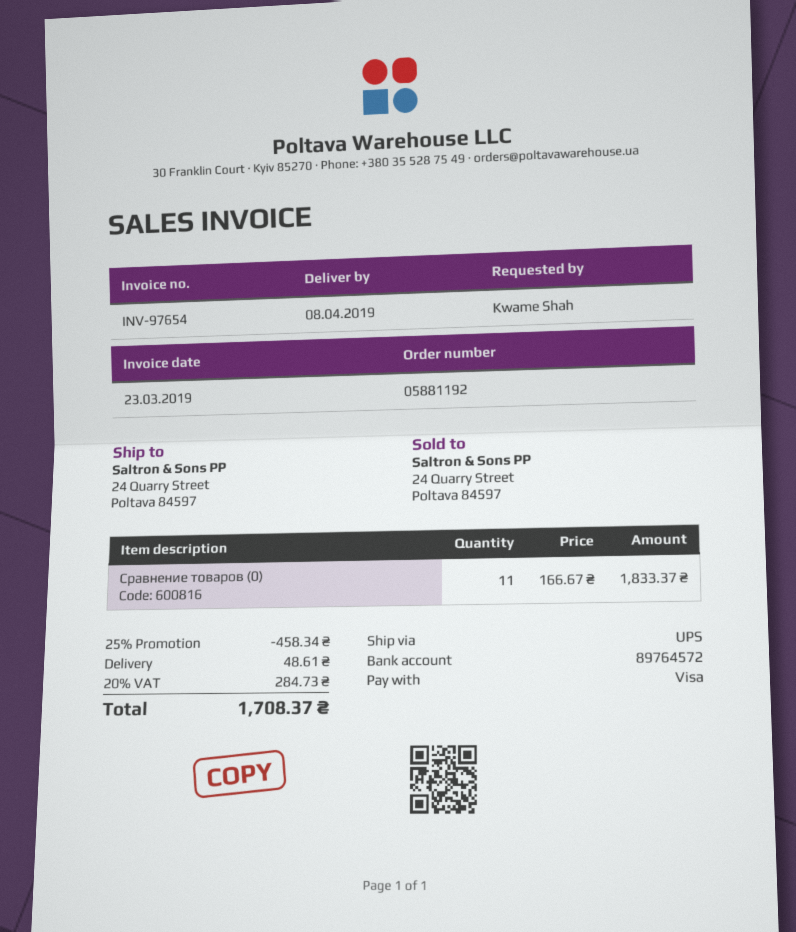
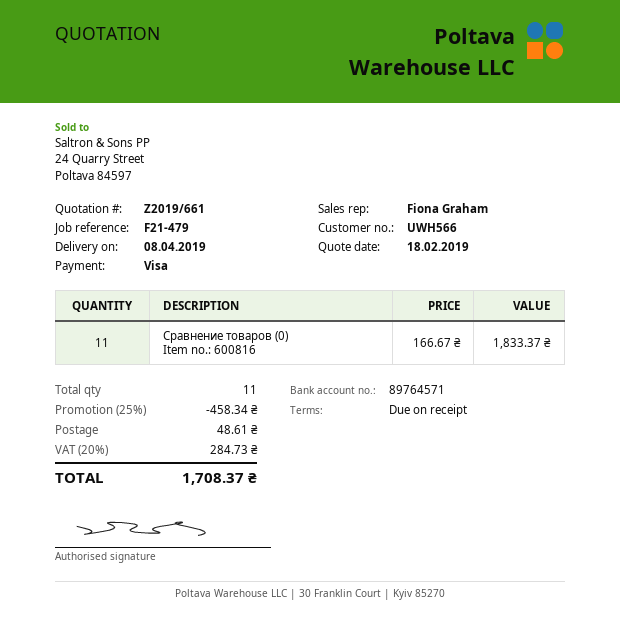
bank account: 89764572 -> 89764571

